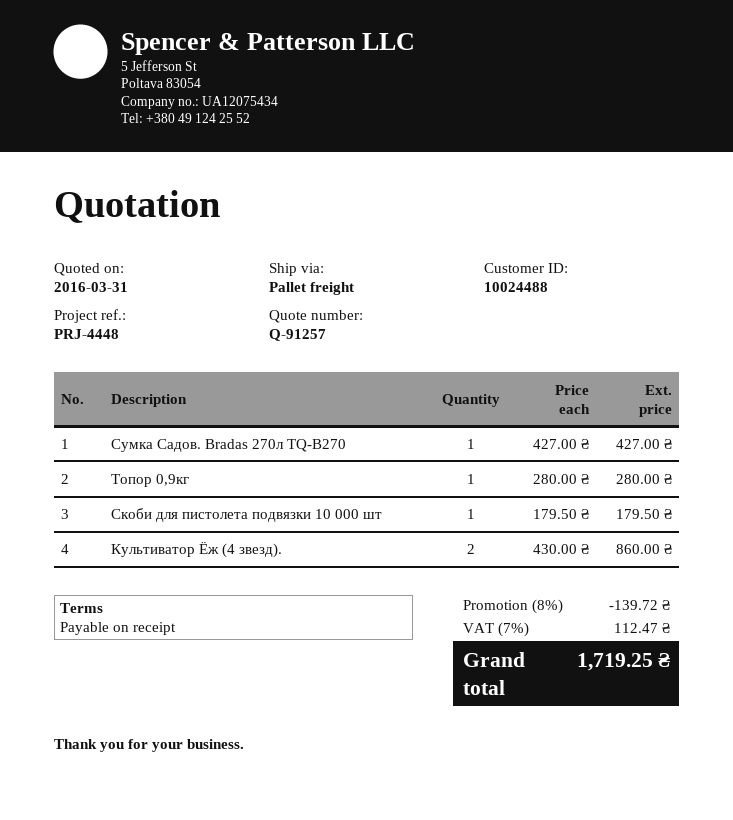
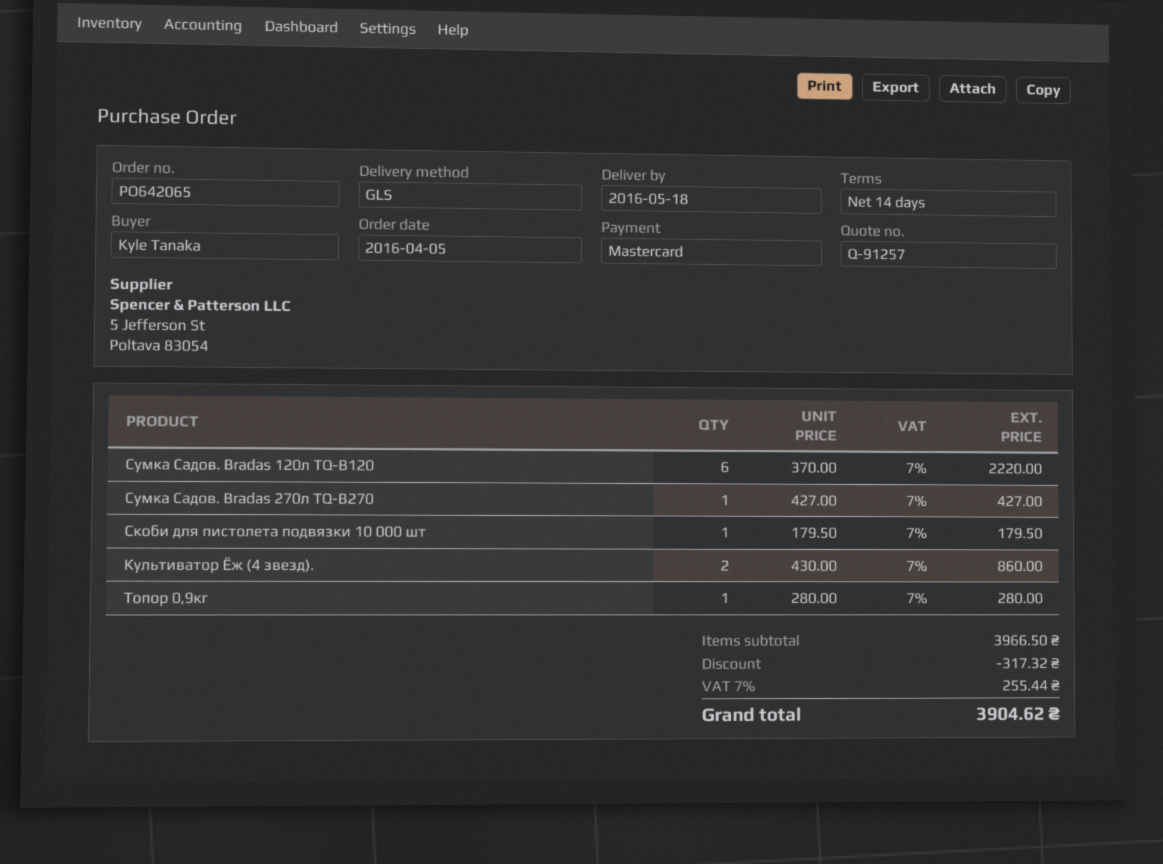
payment terms: on receipt -> 14 days
shipping method: pallet freight -> GLS
Сумка Садов. Bradas 120л TQ-B120: none -> 6 x 370.00 = 2220.00
discount: 139.72 -> 317.32
tax: 7% = 112.47 -> 7% = 255.44
total: 1719.25 -> 3904.62

